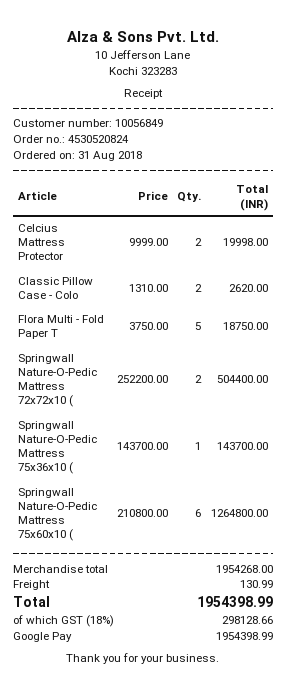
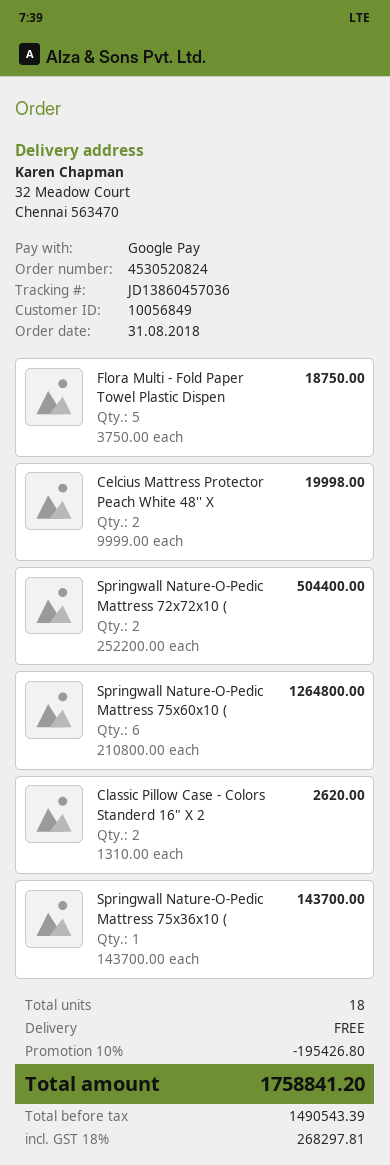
discount: none -> 10% = 195426.80
shipping: 130.99 -> 0.00
tax: 18% = 298128.66 -> 18% = 268297.81
total: 1954398.99 -> 1758841.20

